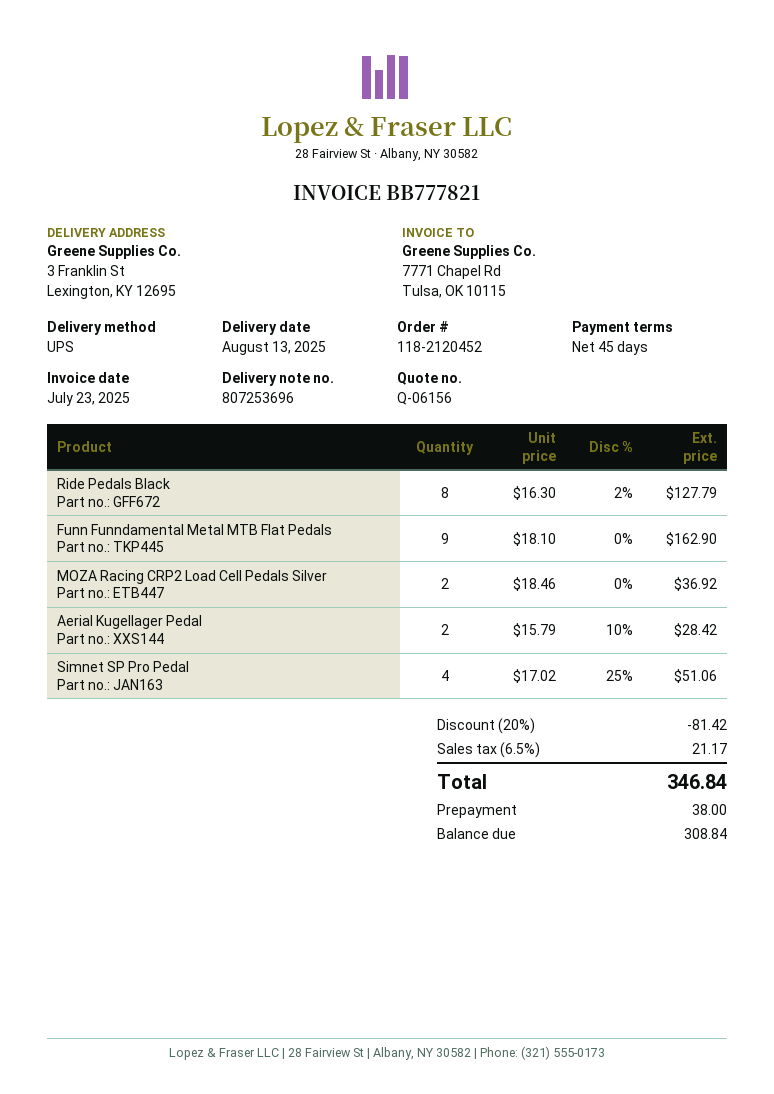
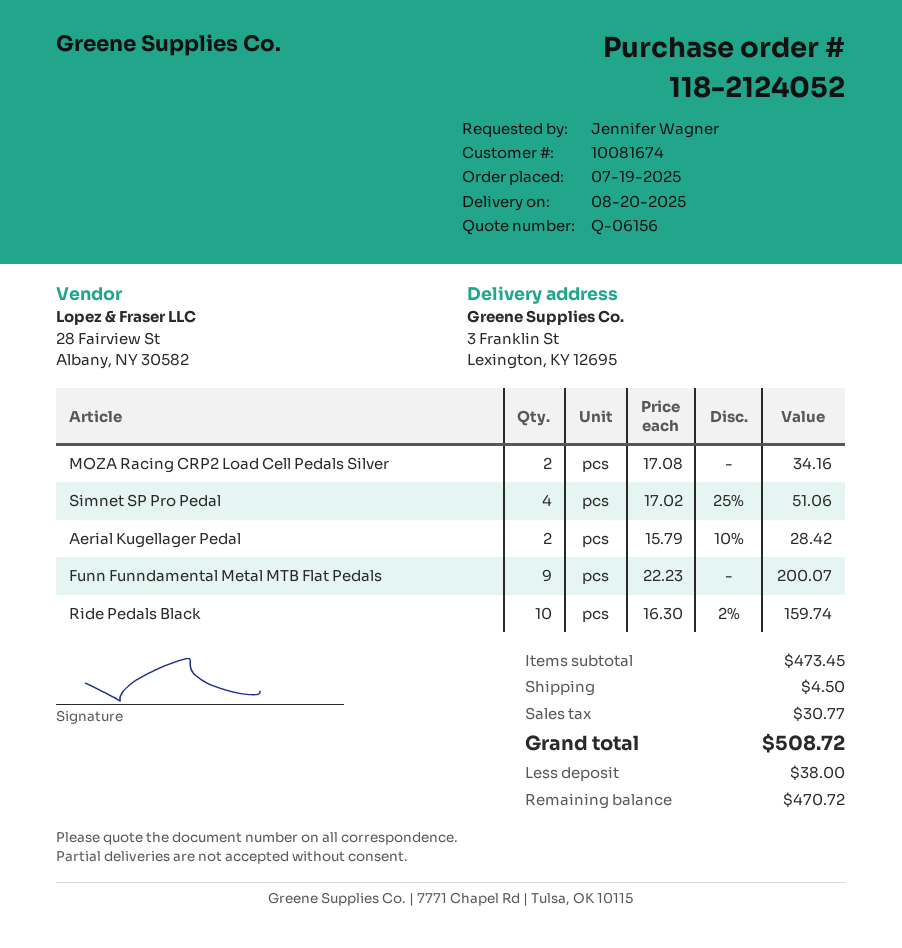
order number: 118-2120452 -> 118-2124052
delivery date: 2025-08-13 -> 2025-08-20
Ride Pedals Black: 8 x 16.30 - 2% = 127.79 -> 10 x 16.30 - 2% = 159.74
Funn Funndamental Metal MTB Flat Pedals: 9 x 18.10 = 162.90 -> 9 x 22.23 = 200.07
MOZA Racing CRP2 Load Cell Pedals Silver: 2 x 18.46 = 36.92 -> 2 x 17.08 = 34.16
discount: 20% = 81.42 -> none
shipping: none -> 4.50
tax: 21.17 -> 30.77
total: 346.84 -> 508.72
balance: 308.84 -> 470.72

